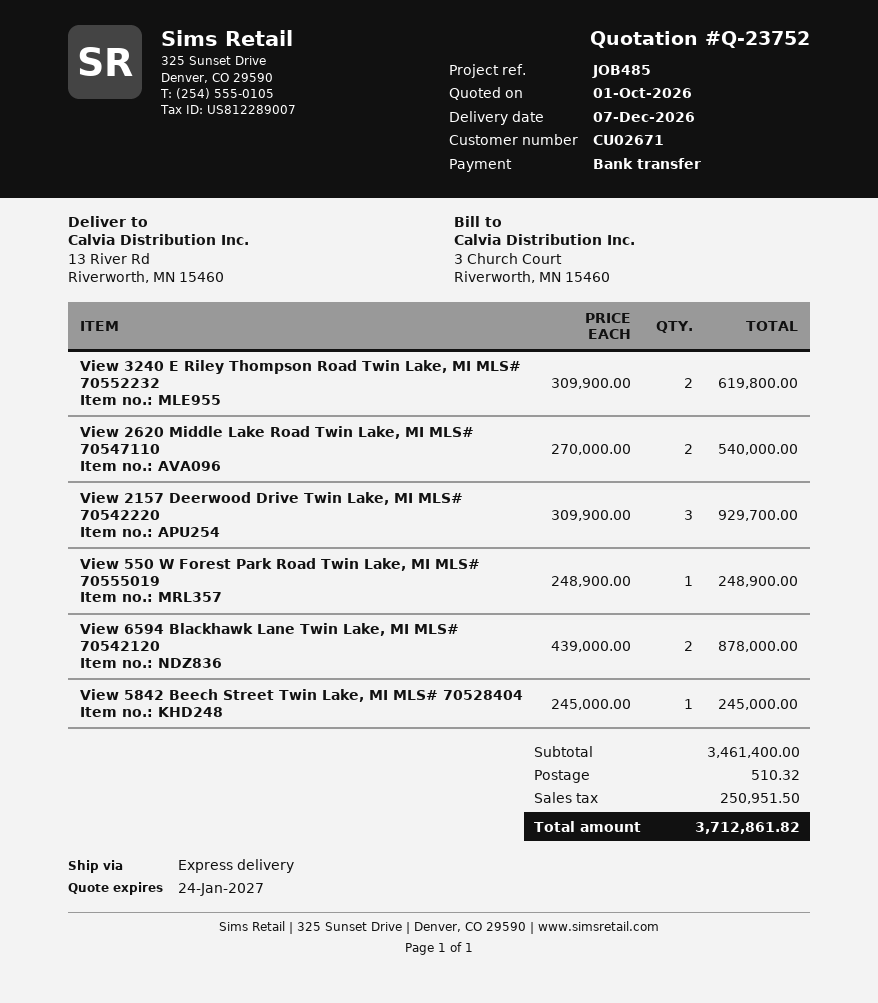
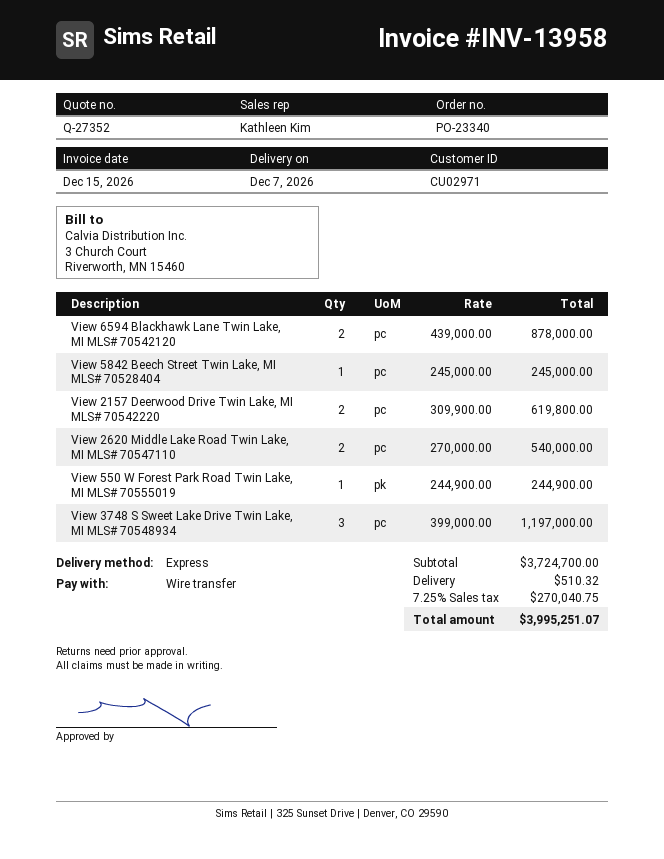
quote number: Q-23752 -> Q-27352
customer number: CU02671 -> CU02971
View 3240 E Riley Thompson Road Twin Lake, MI MLS# 70552232: 2 x 309900.00 = 619800.00 -> none
View 2157 Deerwood Drive Twin Lake, MI MLS# 70542220: 3 x 309900.00 = 929700.00 -> 2 x 309900.00 = 619800.00
View 550 W Forest Park Road Twin Lake, MI MLS# 70555019: 1 x 248900.00 = 248900.00 -> 1 x 244900.00 = 244900.00
View 3748 S Sweet Lake Drive Twin Lake, MI MLS# 70548934: none -> 3 x 399000.00 = 1197000.00
subtotal: 3461400.00 -> 3724700.00
tax: 250951.50 -> 270040.75
total: 3712861.82 -> 3995251.07

